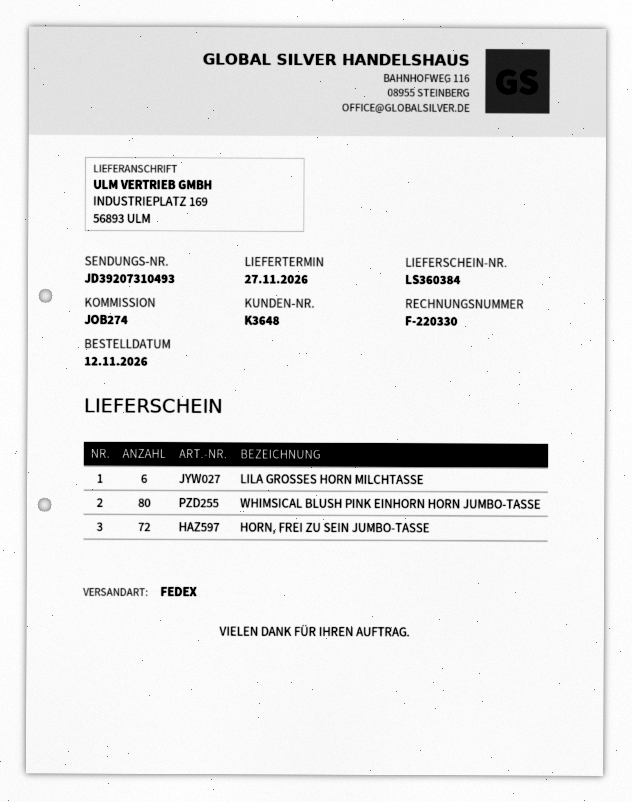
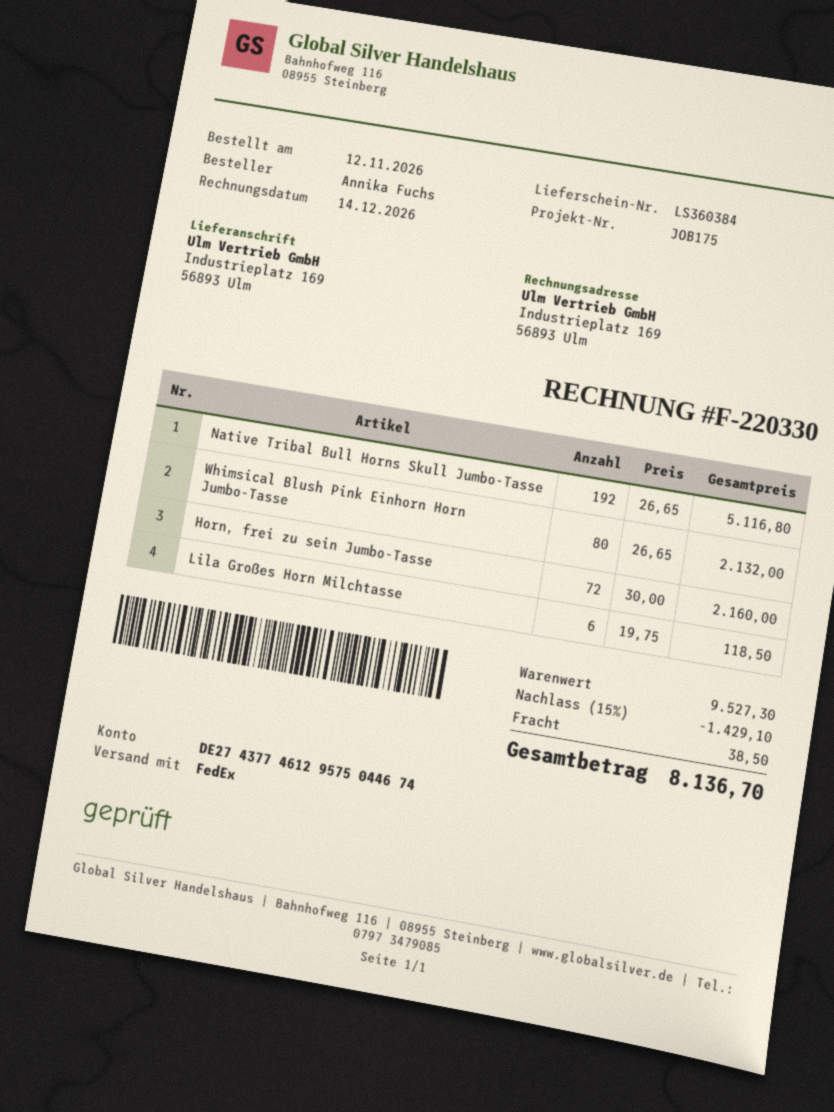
reference: JOB274 -> JOB175
Native Tribal Bull Horns Skull Jumbo-Tasse: none -> 192

